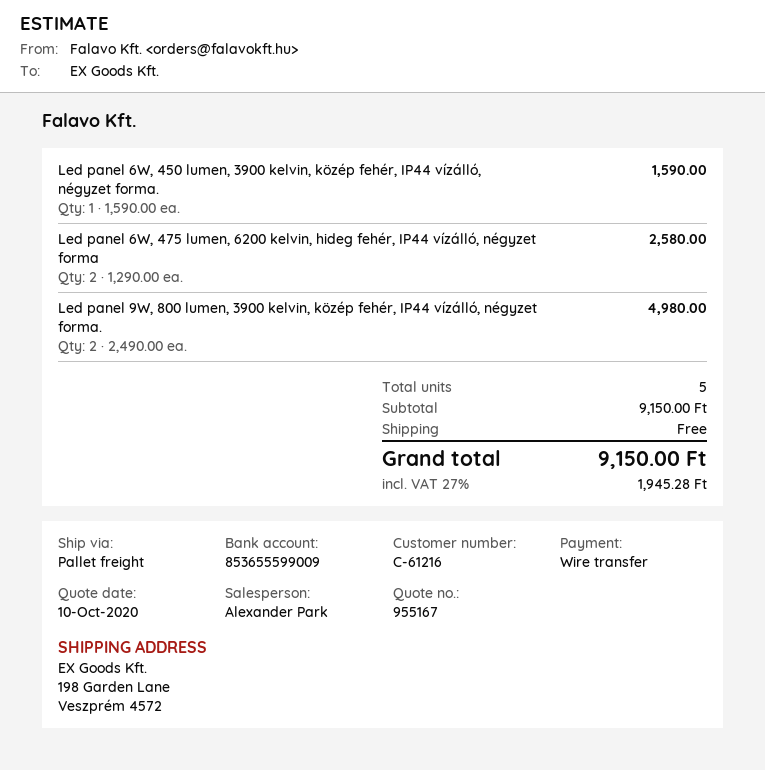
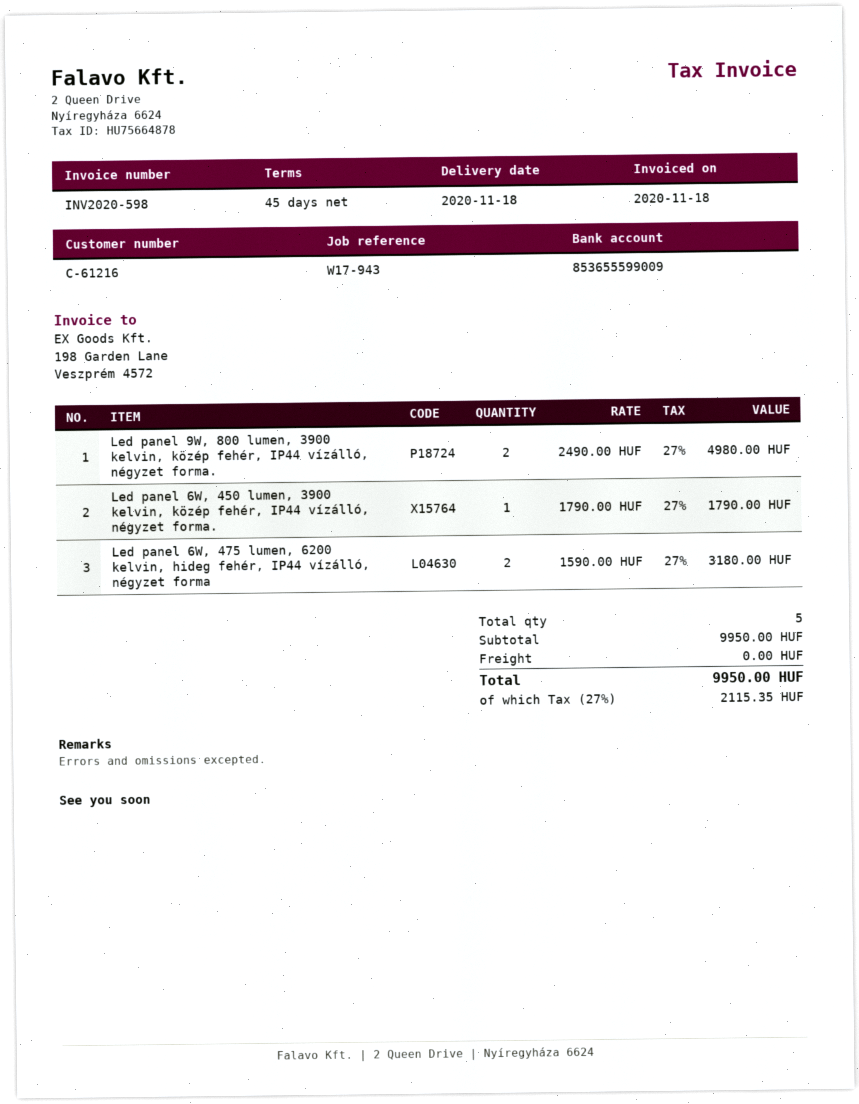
Led panel 6W, 450 lumen, 3900 kelvin, közép fehér, IP44 vízálló, négyzet forma.: 1 x 1590.00 = 1590.00 -> 1 x 1790.00 = 1790.00
Led panel 6W, 475 lumen, 6200 kelvin, hideg fehér, IP44 vízálló, négyzet forma: 2 x 1290.00 = 2580.00 -> 2 x 1590.00 = 3180.00
subtotal: 9150.00 -> 9950.00
tax: 27% = 1945.28 -> 27% = 2115.35
total: 9150.00 -> 9950.00

